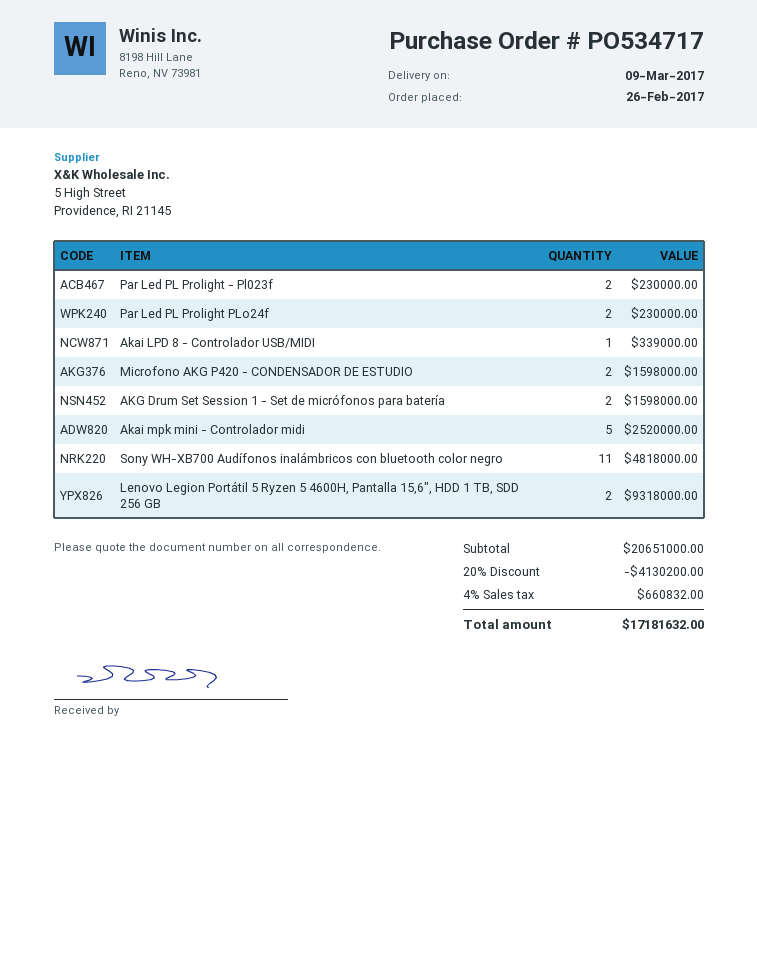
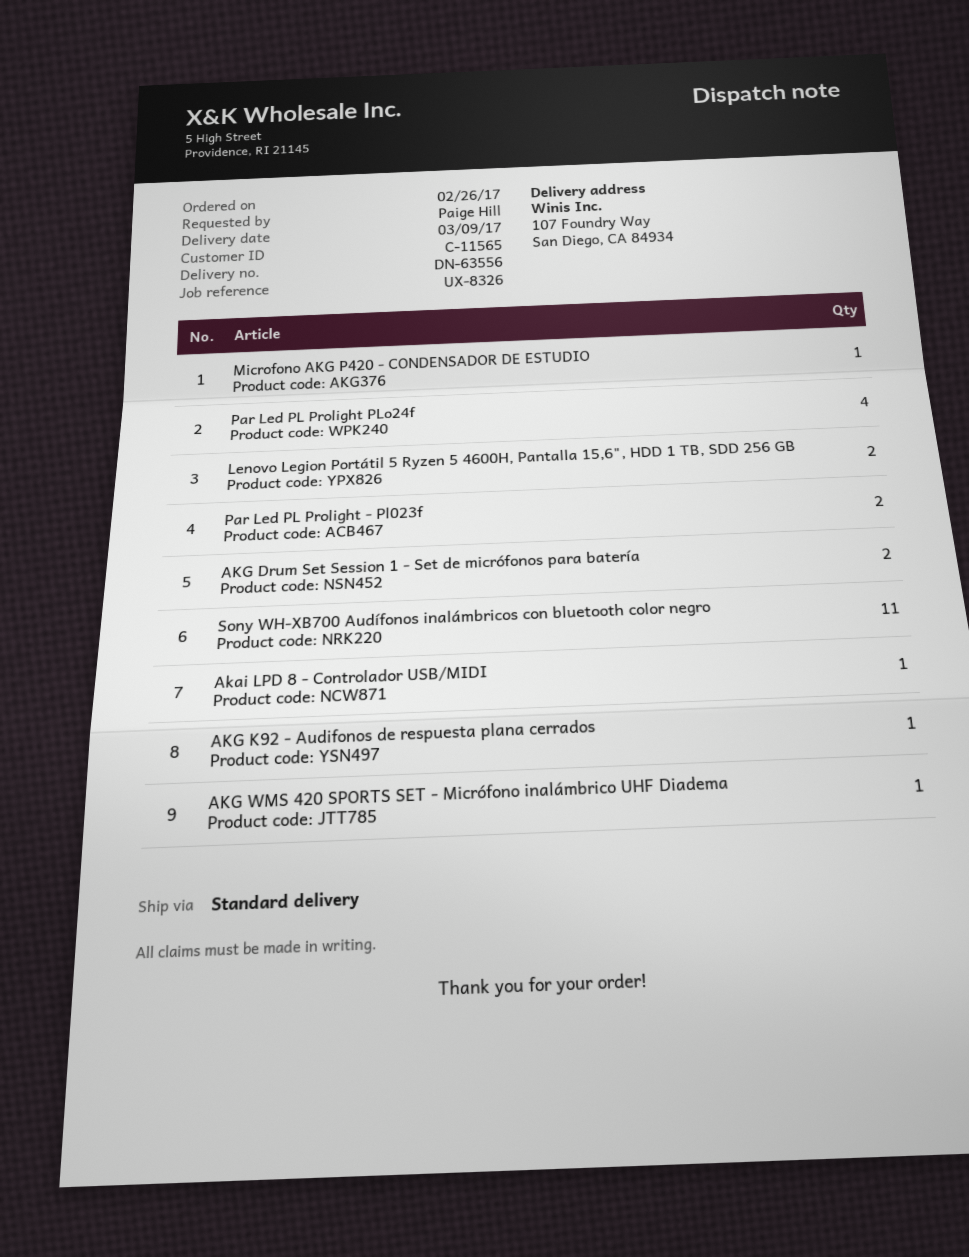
Par Led PL Prolight PLo24f: 2 -> 4
Microfono AKG P420 - CONDENSADOR DE ESTUDIO: 2 -> 1
Akai mpk mini - Controlador midi: 5 -> none
AKG K92 - Audifonos de respuesta plana cerrados: none -> 1
AKG WMS 420 SPORTS SET - Micrófono inalámbrico UHF Diadema: none -> 1

